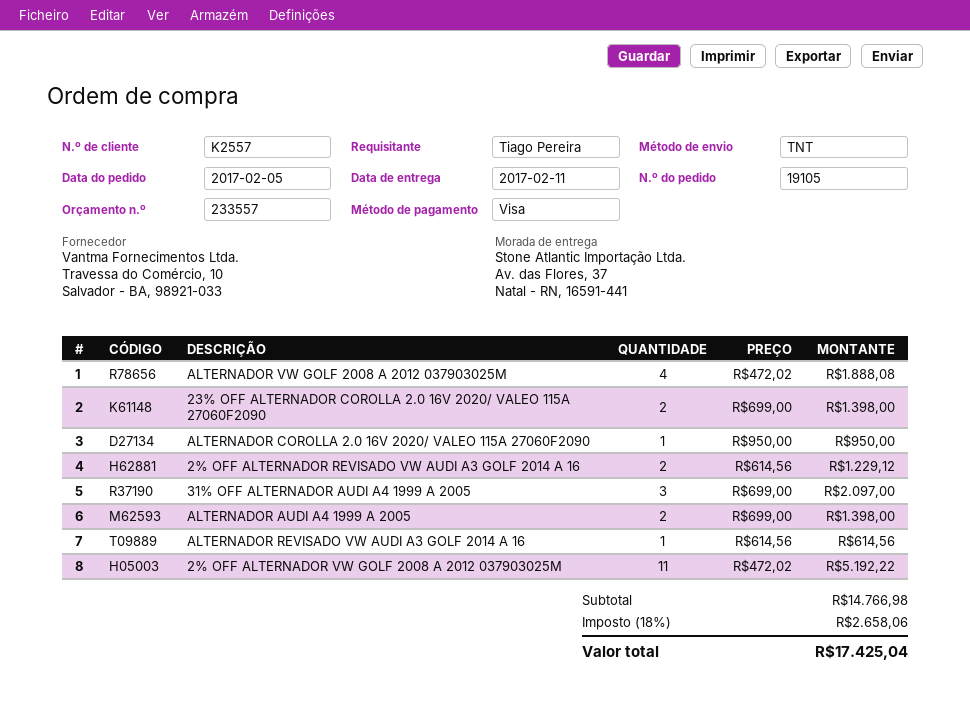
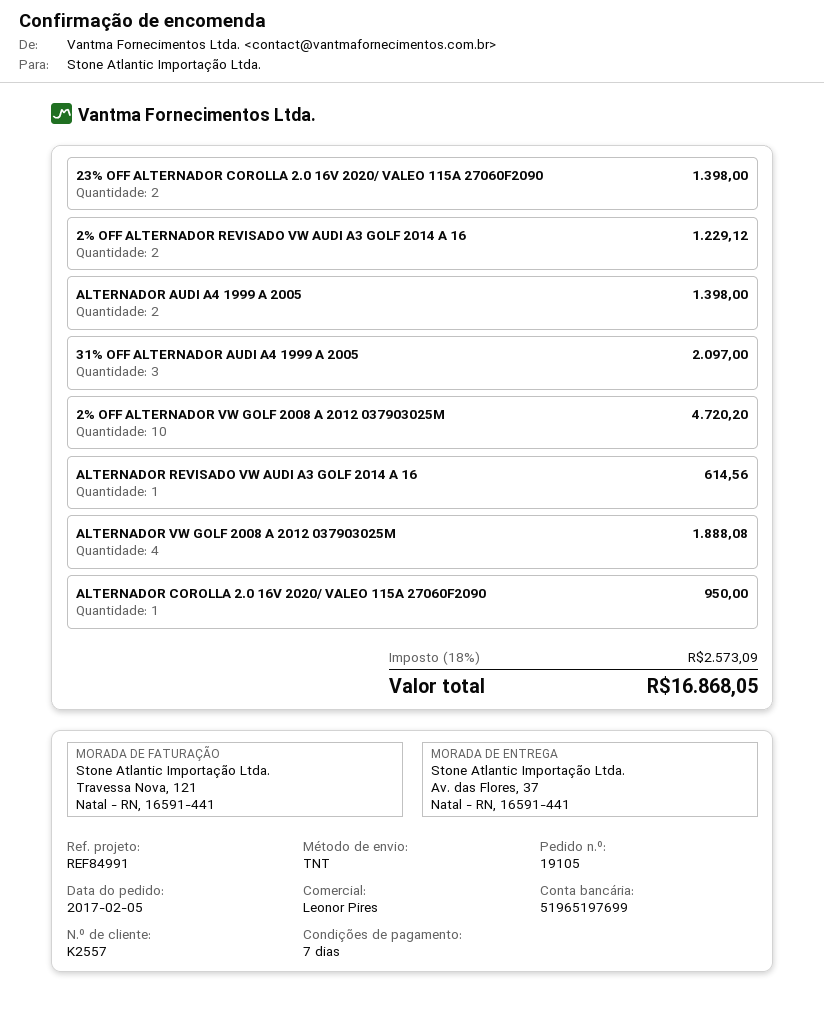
2% OFF ALTERNADOR VW GOLF 2008 A 2012 037903025M: 11 for 5192.22 -> 10 for 4720.20
tax: 18% = 2658.06 -> 18% = 2573.09
total: 17425.04 -> 16868.05

